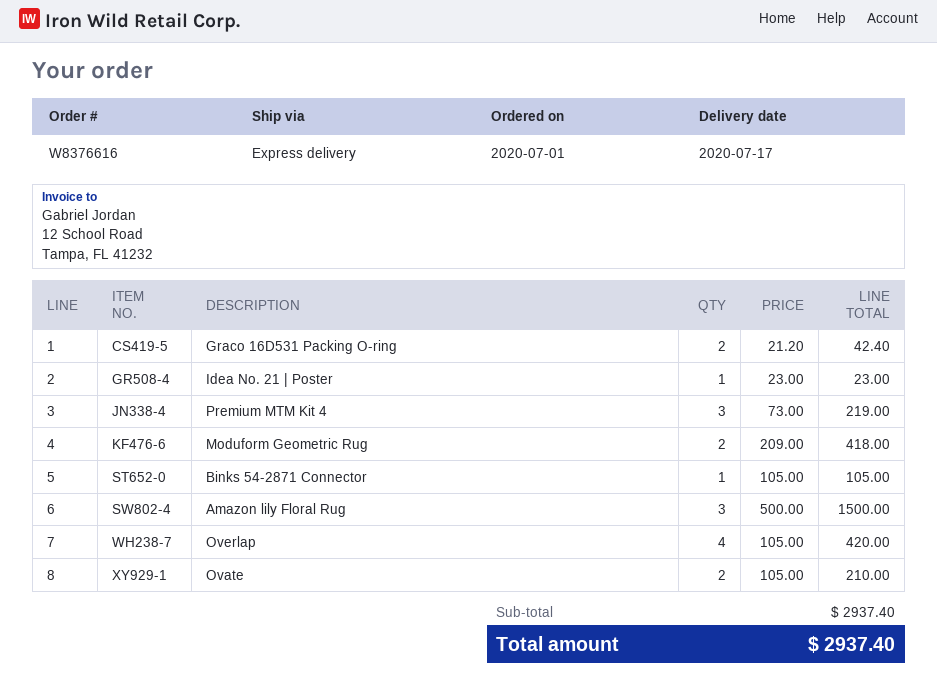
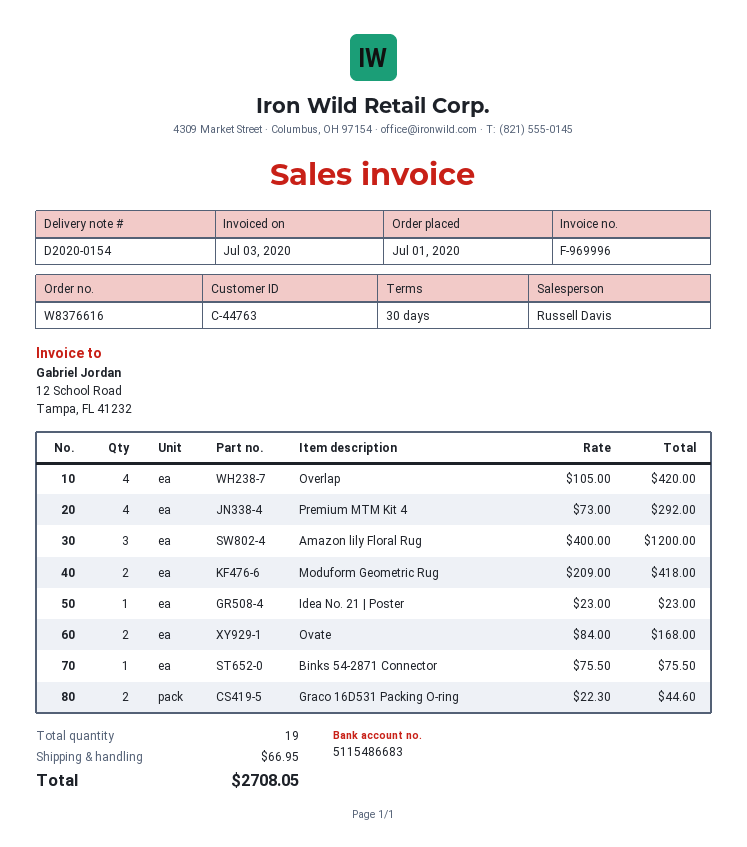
Graco 16D531 Packing O-ring: 2 x 21.20 = 42.40 -> 2 x 22.30 = 44.60
Premium MTM Kit 4: 3 x 73.00 = 219.00 -> 4 x 73.00 = 292.00
Binks 54-2871 Connector: 1 x 105.00 = 105.00 -> 1 x 75.50 = 75.50
Amazon lily Floral Rug: 3 x 500.00 = 1500.00 -> 3 x 400.00 = 1200.00
Ovate: 2 x 105.00 = 210.00 -> 2 x 84.00 = 168.00
shipping: none -> 66.95
total: 2937.40 -> 2708.05

